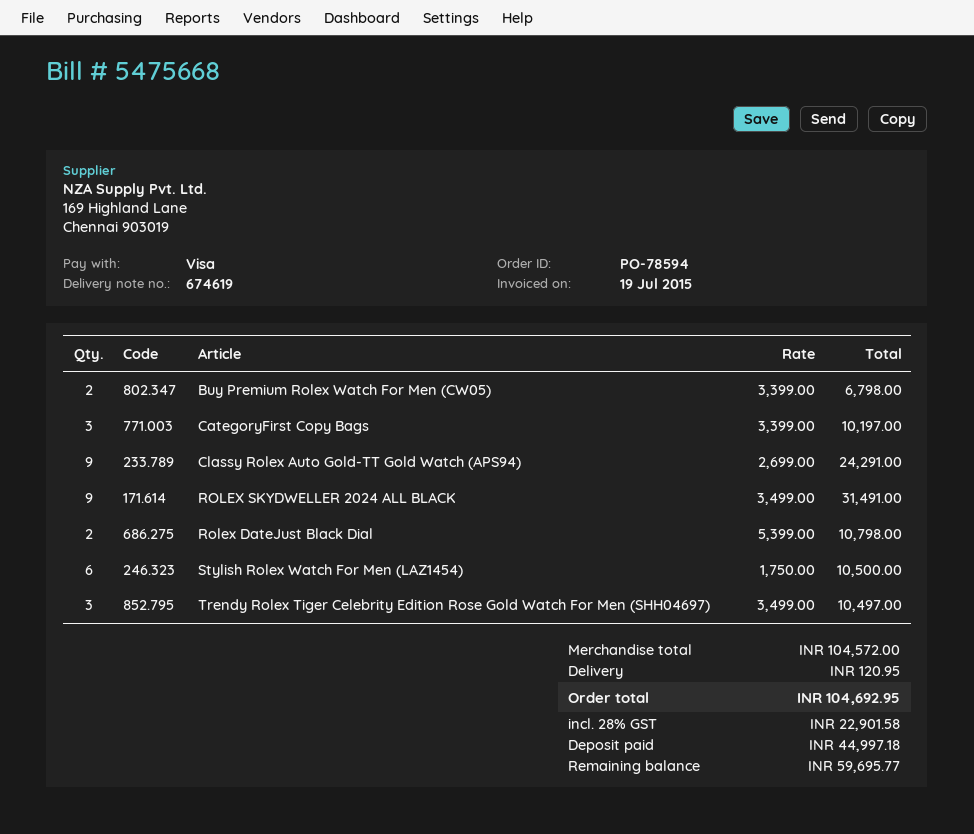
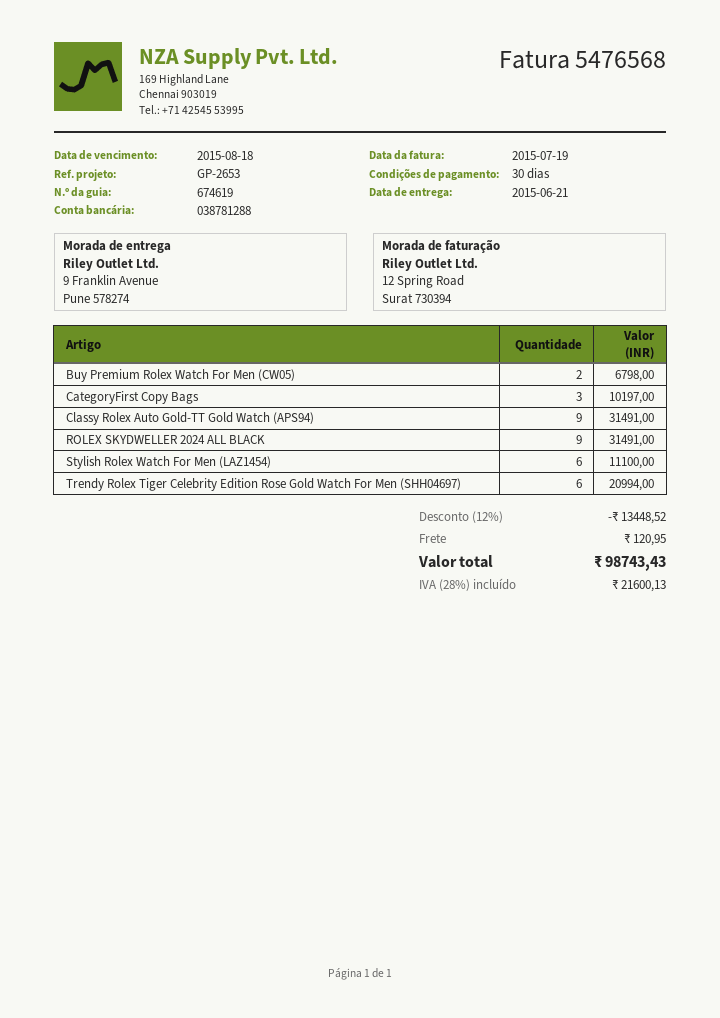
invoice number: 5475668 -> 5476568
Classy Rolex Auto Gold-TT Gold Watch (APS94): 9 for 24291.00 -> 9 for 31491.00
Rolex DateJust Black Dial: 2 for 10798.00 -> none
Stylish Rolex Watch For Men (LAZ1454): 6 for 10500.00 -> 6 for 11100.00
Trendy Rolex Tiger Celebrity Edition Rose Gold Watch For Men (SHH04697): 3 for 10497.00 -> 6 for 20994.00
discount: none -> 12% = 13448.52
tax: 28% = 22901.58 -> 28% = 21600.13
total: 104692.95 -> 98743.43

